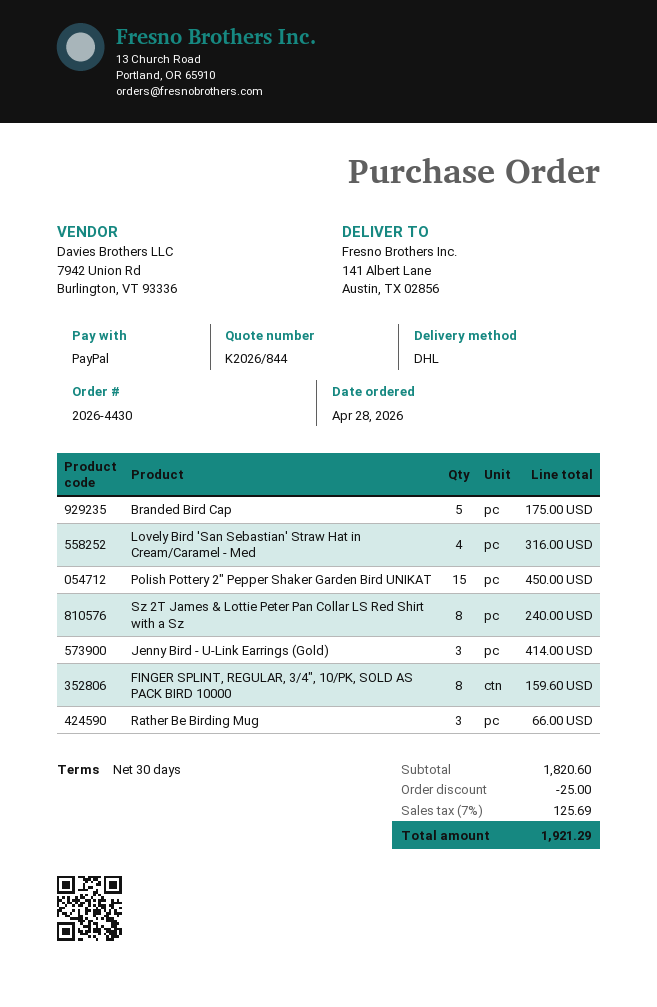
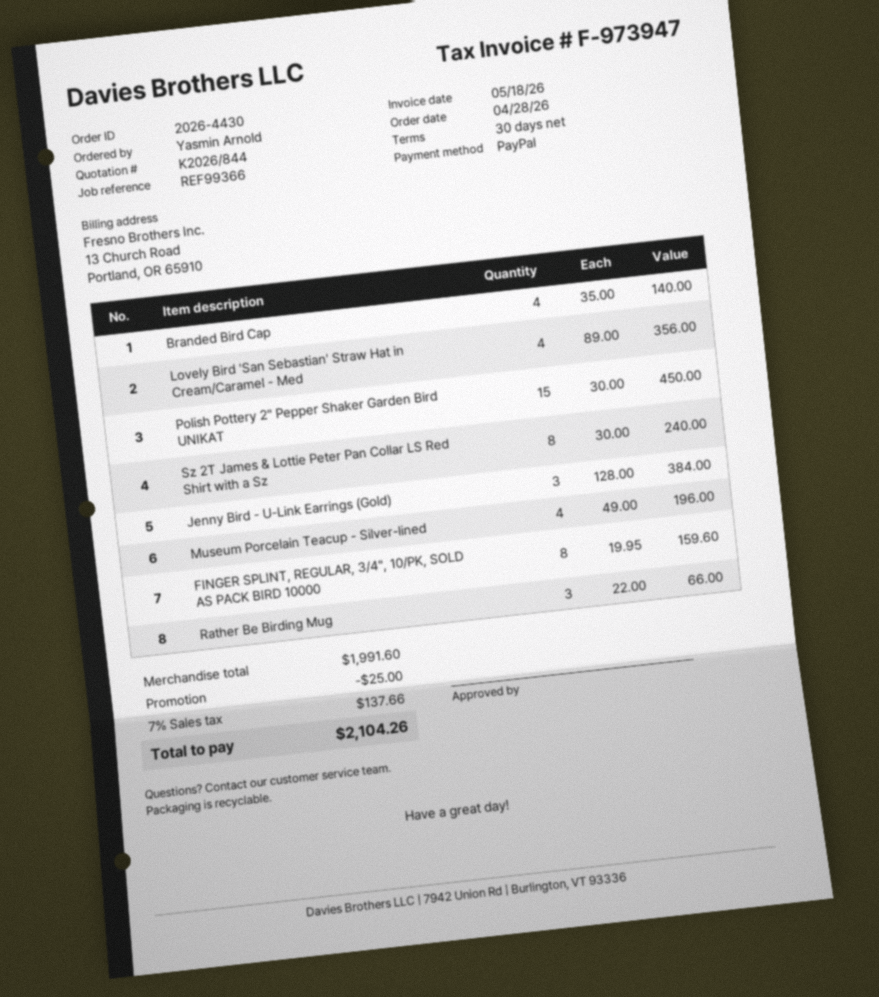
Branded Bird Cap: 5 for 175.00 -> 4 for 140.00
Lovely Bird 'San Sebastian' Straw Hat in Cream/Caramel - Med: 4 for 316.00 -> 4 for 356.00
Jenny Bird - U-Link Earrings (Gold): 3 for 414.00 -> 3 for 384.00
Museum Porcelain Teacup - Silver-lined: none -> 4 for 196.00
subtotal: 1820.60 -> 1991.60
tax: 7% = 125.69 -> 7% = 137.66
total: 1921.29 -> 2104.26

